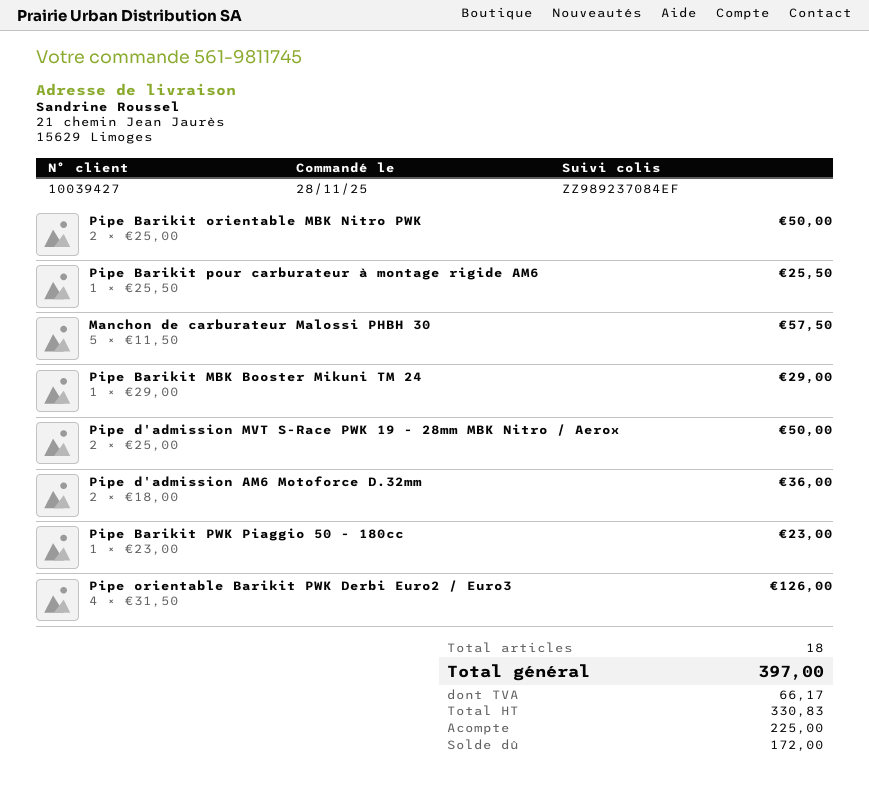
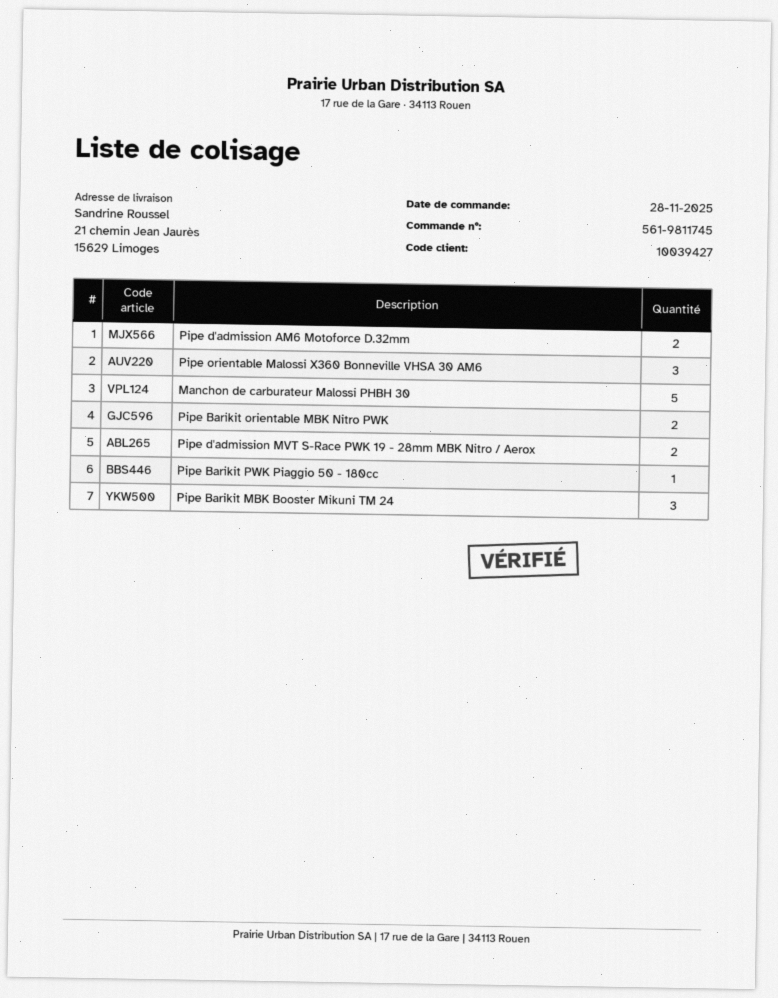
Pipe Barikit pour carburateur à montage rigide AM6: 1 -> none
Pipe Barikit MBK Booster Mikuni TM 24: 1 -> 3
Pipe orientable Barikit PWK Derbi Euro2 / Euro3: 4 -> none
Pipe orientable Malossi X360 Bonneville VHSA 30 AM6: none -> 3

